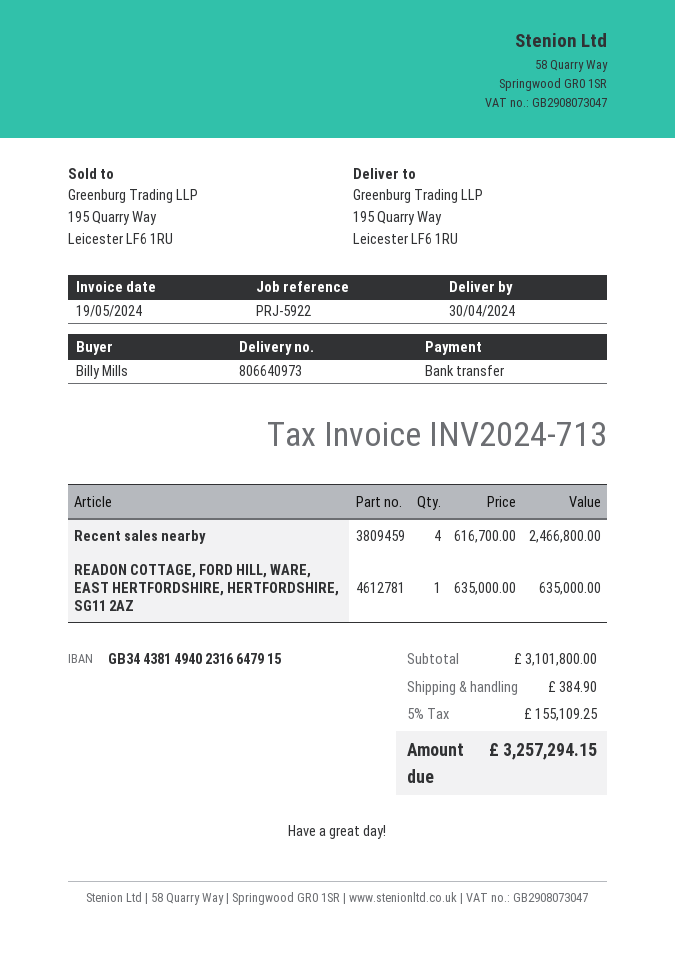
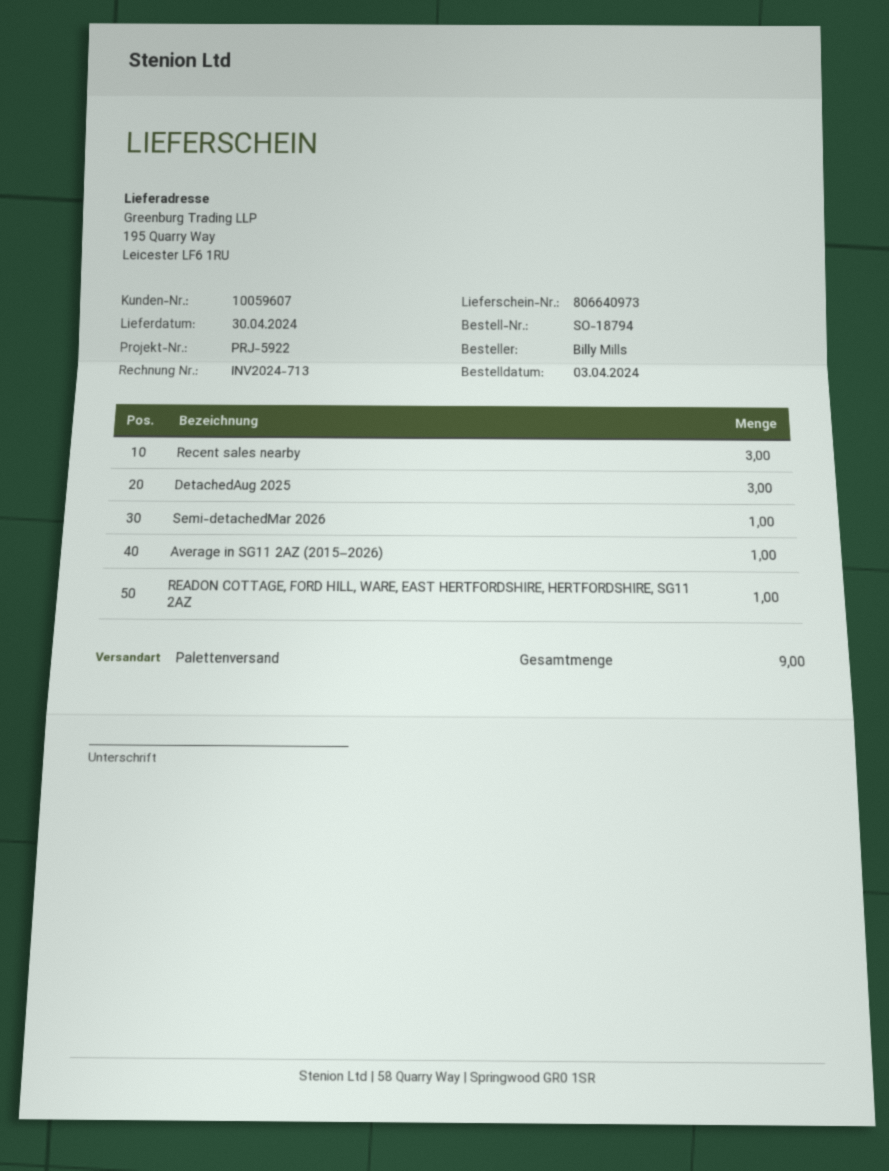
Recent sales nearby: 4 -> 3
DetachedAug 2025: none -> 3
Semi-detachedMar 2026: none -> 1
Average in SG11 2AZ (2015–2026): none -> 1

